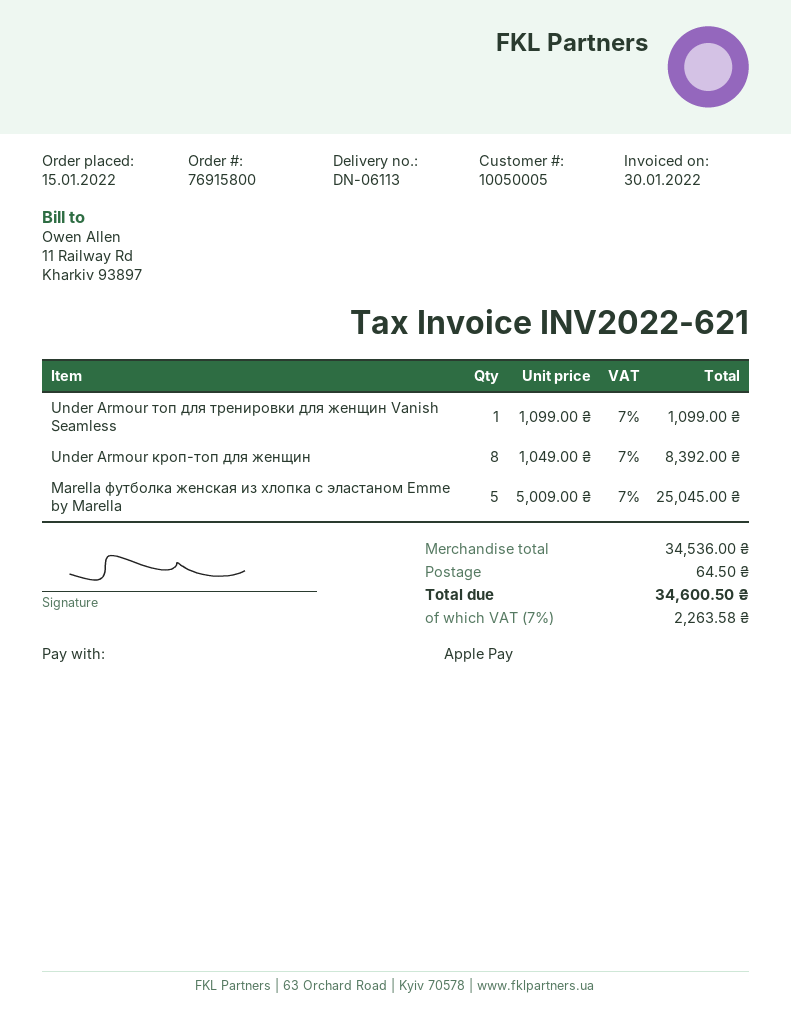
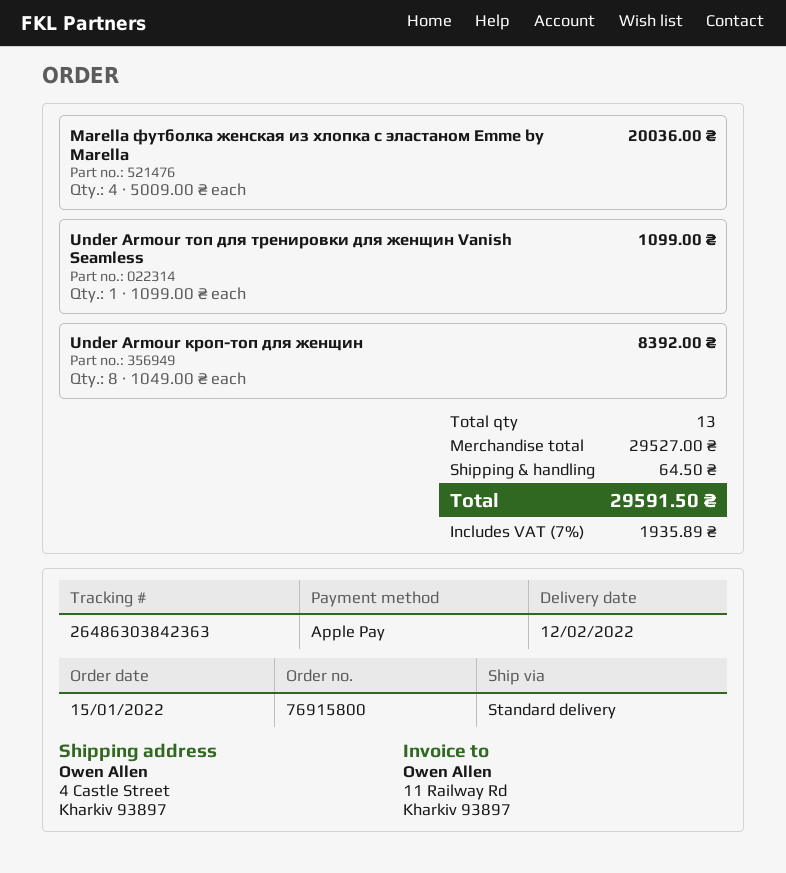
Marella футболка женская из хлопка с эластаном Emme by Marella: 5 x 5009.00 = 25045.00 -> 4 x 5009.00 = 20036.00
subtotal: 34536.00 -> 29527.00
tax: 7% = 2263.58 -> 7% = 1935.89
total: 34600.50 -> 29591.50

